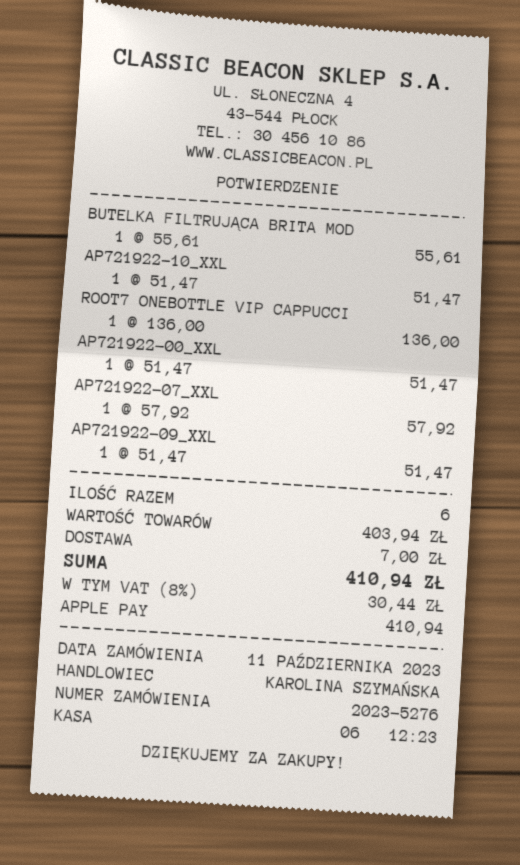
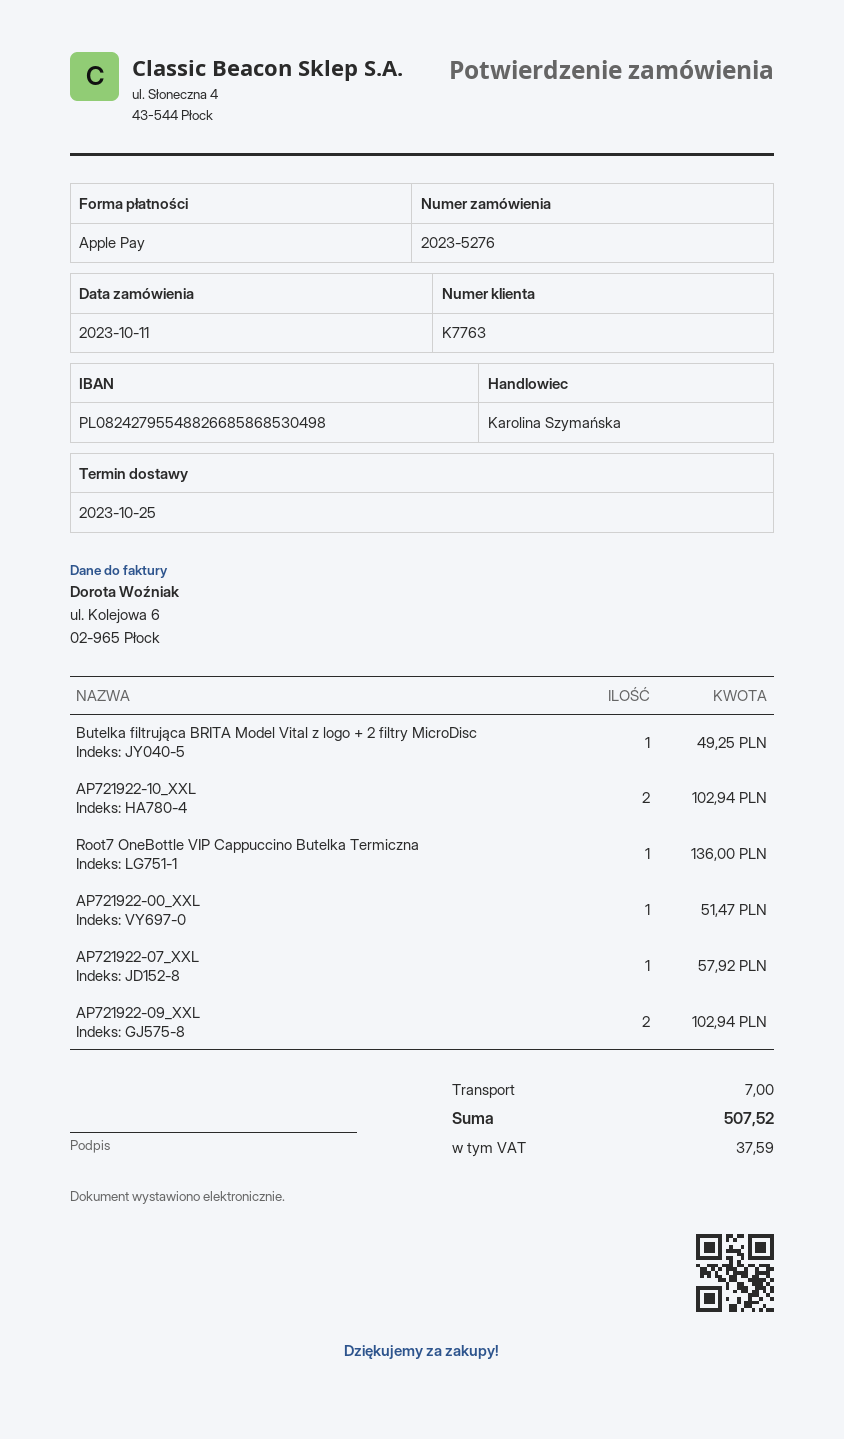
BUTELKA FILTRUJĄCA BRITA MOD: 1 for 55.61 -> 1 for 49.25
AP721922-10_XXL: 1 for 51.47 -> 2 for 102.94
AP721922-09_XXL: 1 for 51.47 -> 2 for 102.94
tax: 30.44 -> 37.59
total: 410.94 -> 507.52

